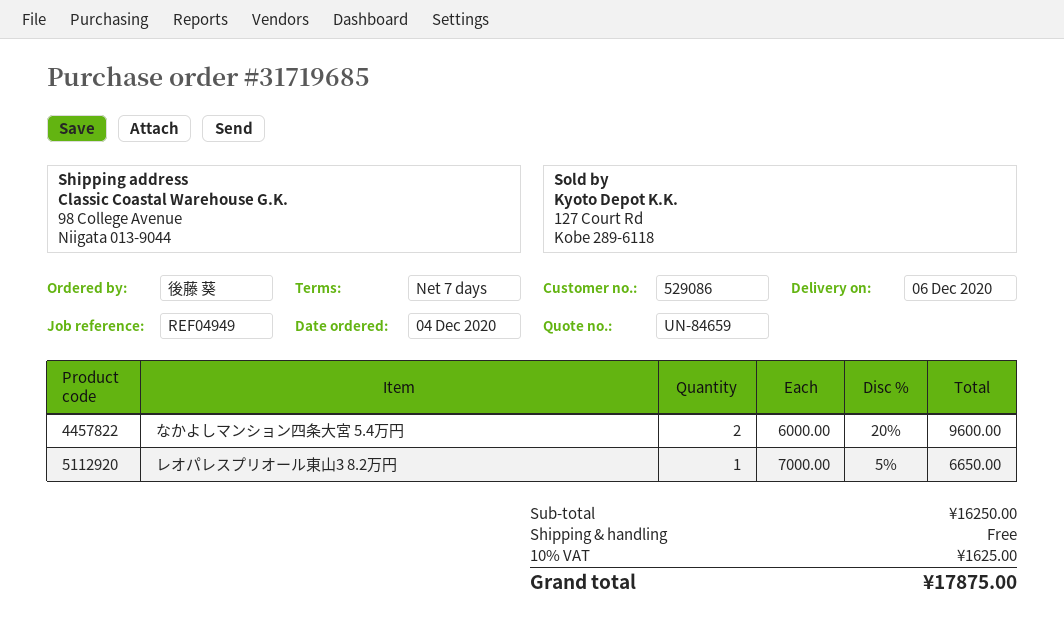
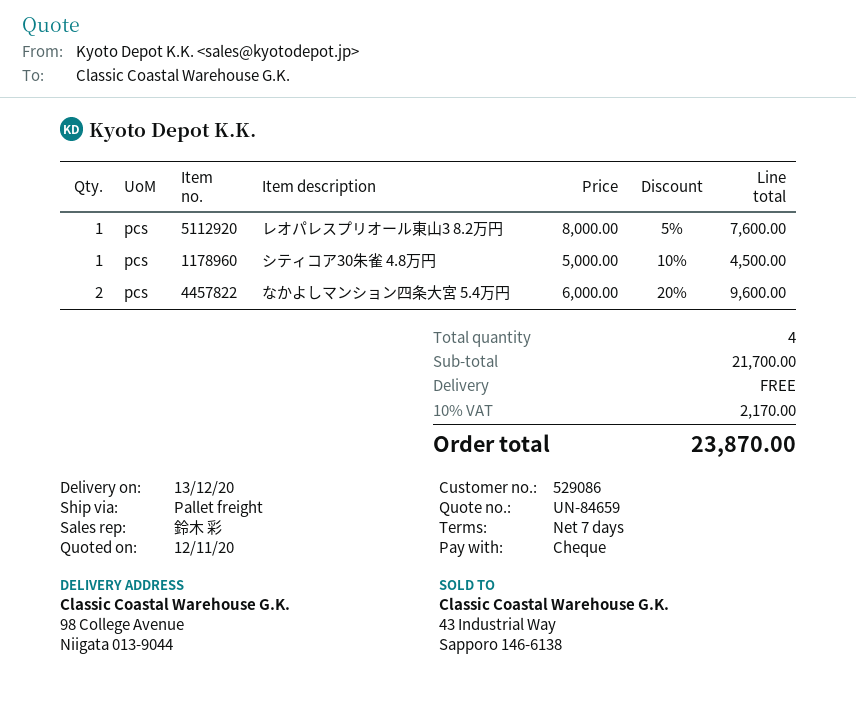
delivery date: 2020-12-06 -> 2020-12-13
レオパレスプリオール東山3 8.2万円: 1 x 7000.00 - 5% = 6650.00 -> 1 x 8000.00 - 5% = 7600.00
シティコア30朱雀 4.8万円: none -> 1 x 5000.00 - 10% = 4500.00
subtotal: 16250.00 -> 21700.00
tax: 10% = 1625.00 -> 10% = 2170.00
total: 17875.00 -> 23870.00

